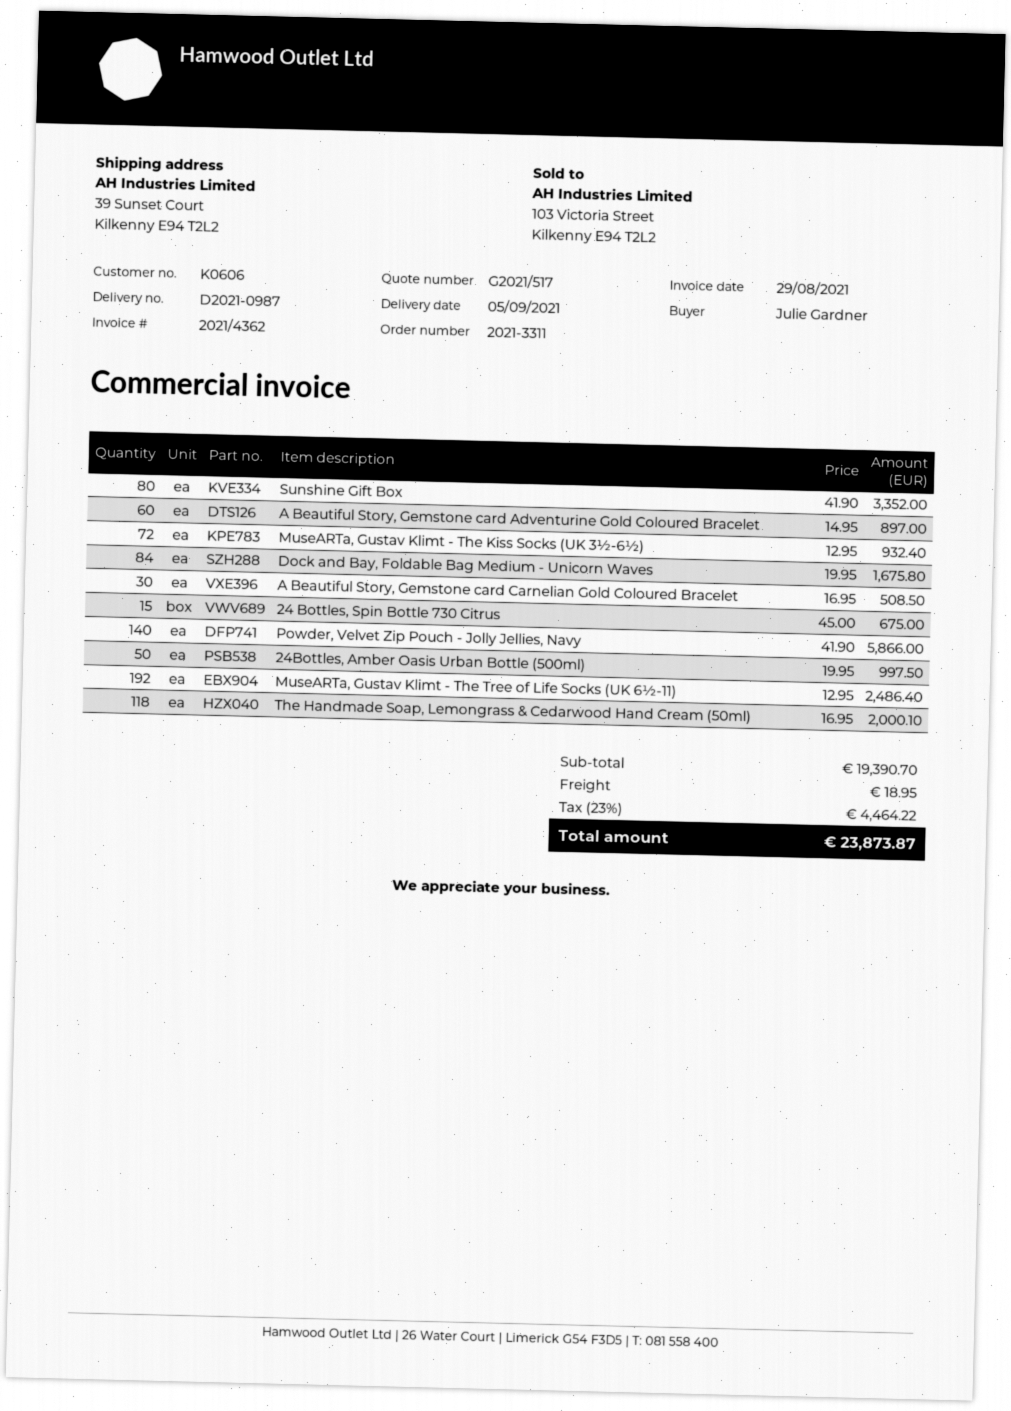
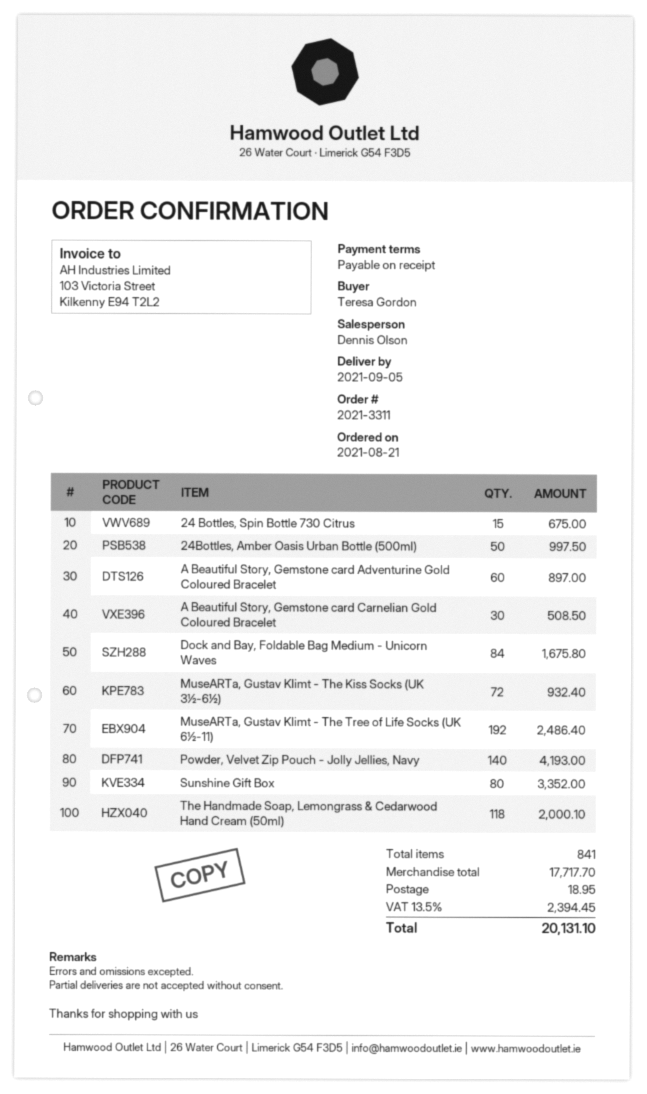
ordered by: Julie Gardner -> Teresa Gordon
Powder, Velvet Zip Pouch - Jolly Jellies, Navy: 140 for 5866.00 -> 140 for 4193.00
subtotal: 19390.70 -> 17717.70
tax: 23% = 4464.22 -> 13.5% = 2394.45
total: 23873.87 -> 20131.10

